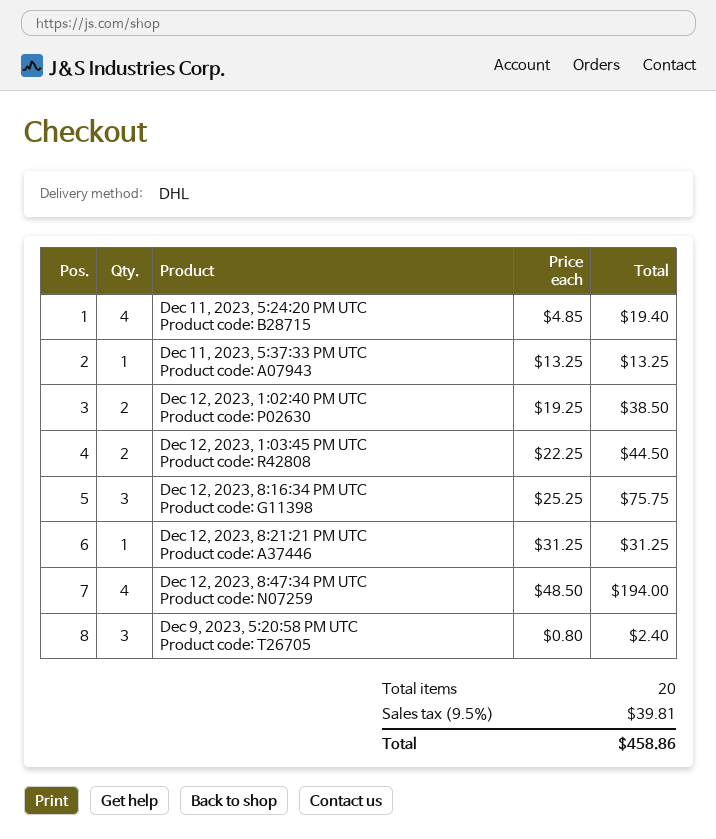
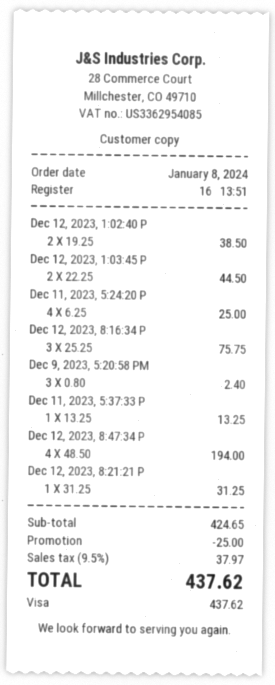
Dec 11, 2023, 5:24:20 PM UTC: 4 x 4.85 = 19.40 -> 4 x 6.25 = 25.00
discount: none -> 25.00
tax: 9.5% = 39.81 -> 9.5% = 37.97
total: 458.86 -> 437.62

